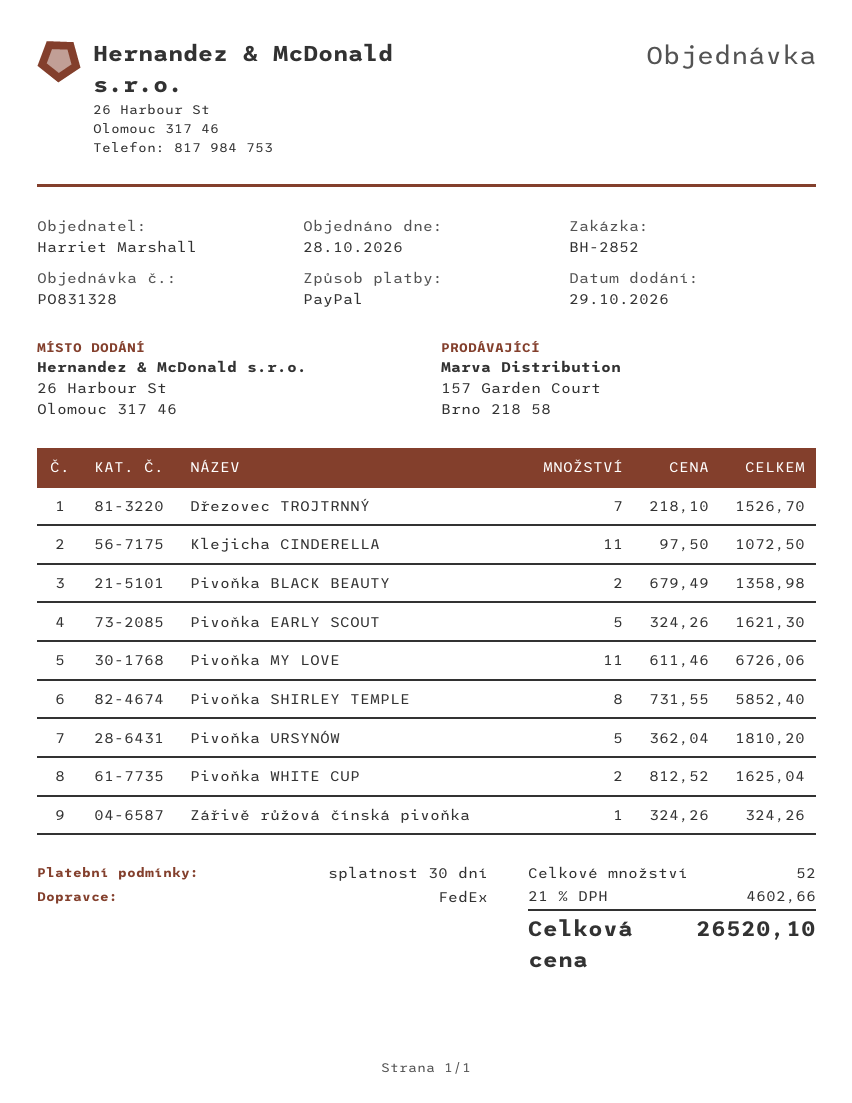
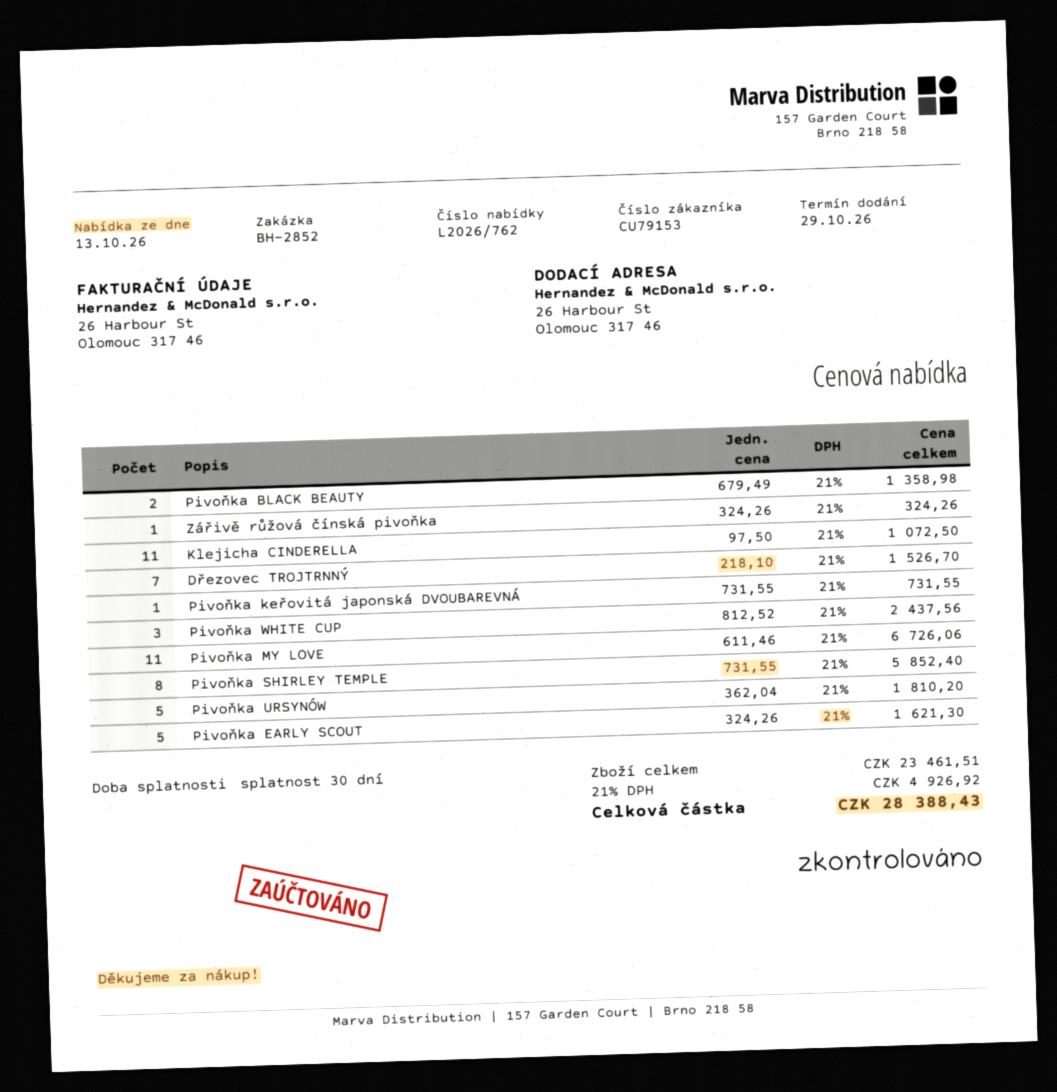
Pivoňka WHITE CUP: 2 x 812.52 = 1625.04 -> 3 x 812.52 = 2437.56
Pivoňka keřovitá japonská DVOUBAREVNÁ: none -> 1 x 731.55 = 731.55
tax: 21% = 4602.66 -> 21% = 4926.92
total: 26520.10 -> 28388.43

